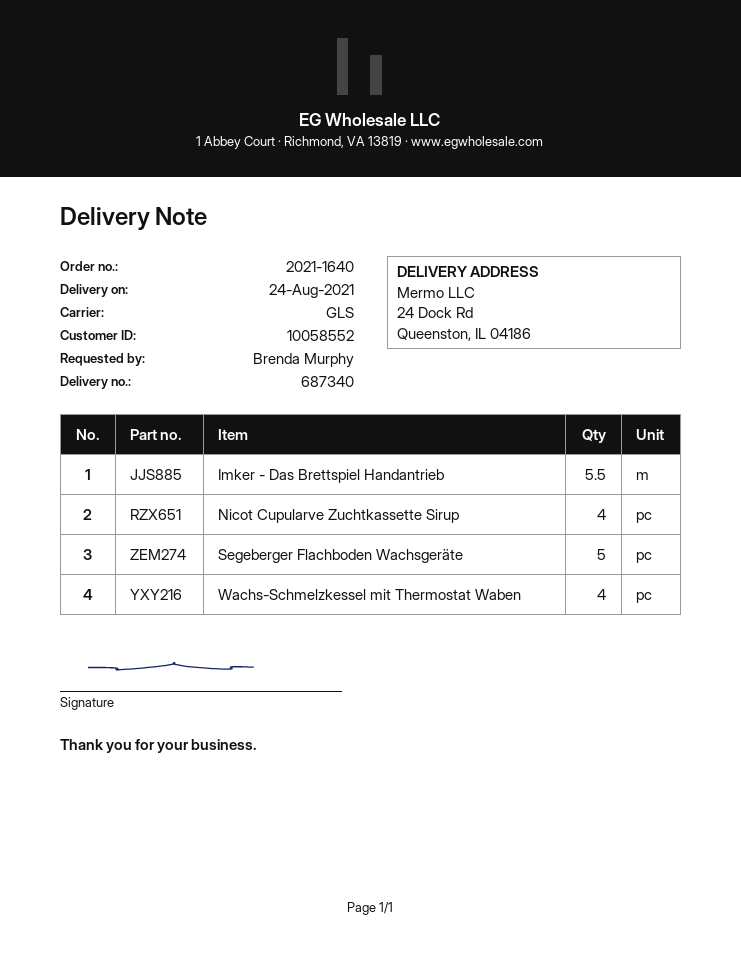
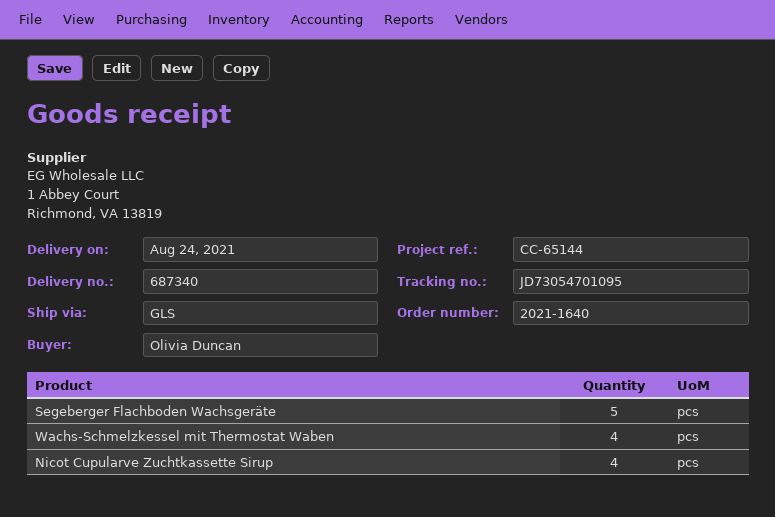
ordered by: Brenda Murphy -> Olivia Duncan
Imker - Das Brettspiel Handantrieb: 5.5 -> none

